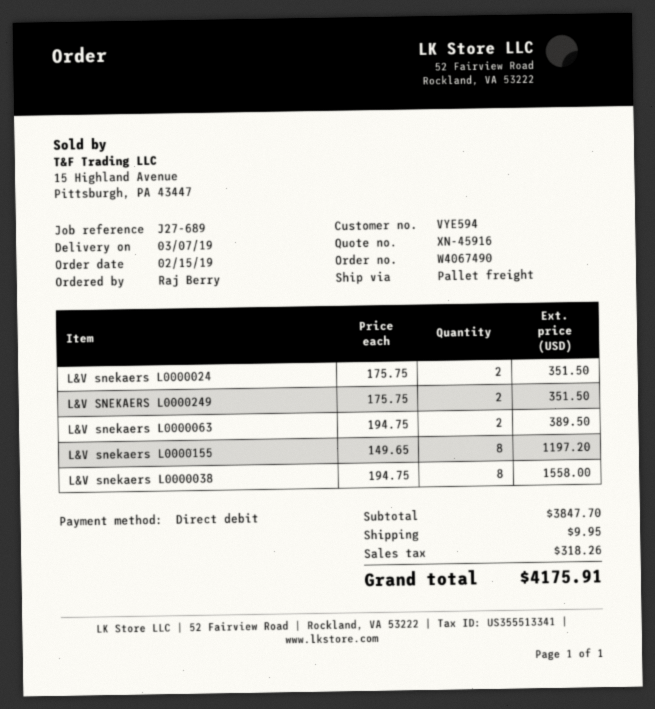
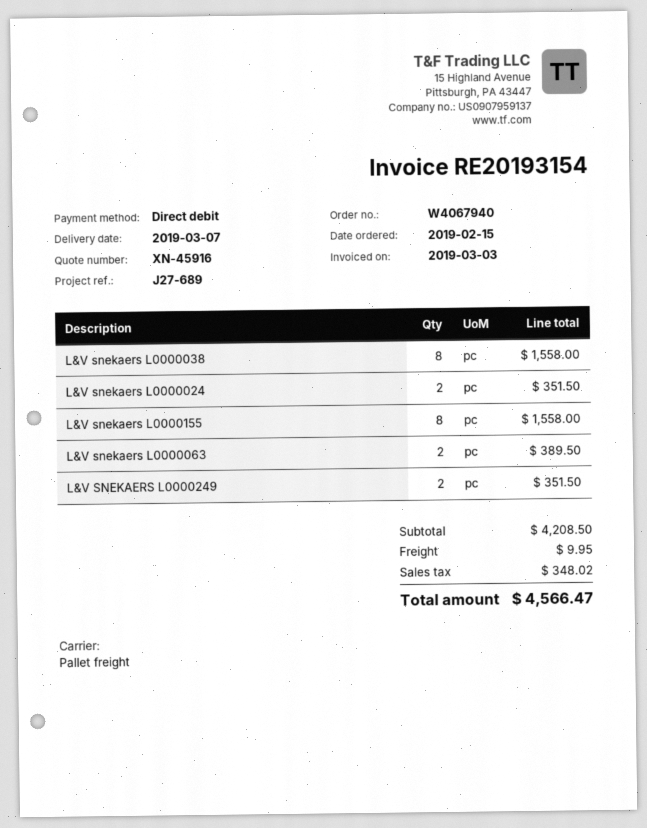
order number: W4067490 -> W4067940
L&V snekaers L0000155: 8 for 1197.20 -> 8 for 1558.00
subtotal: 3847.70 -> 4208.50
tax: 318.26 -> 348.02
total: 4175.91 -> 4566.47

